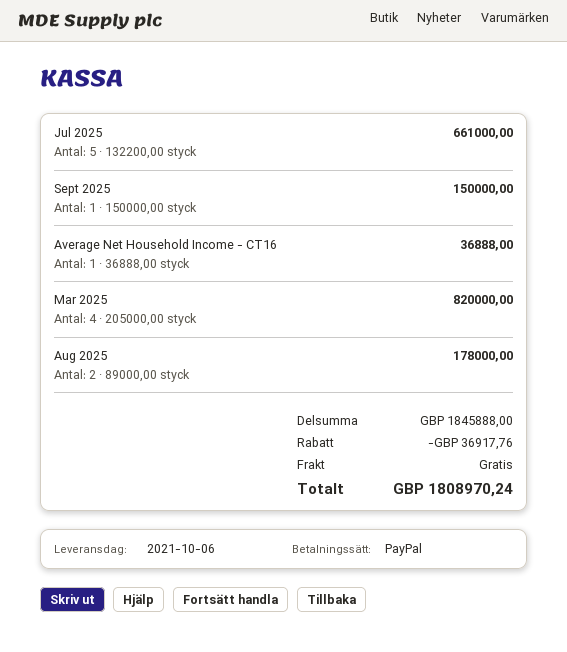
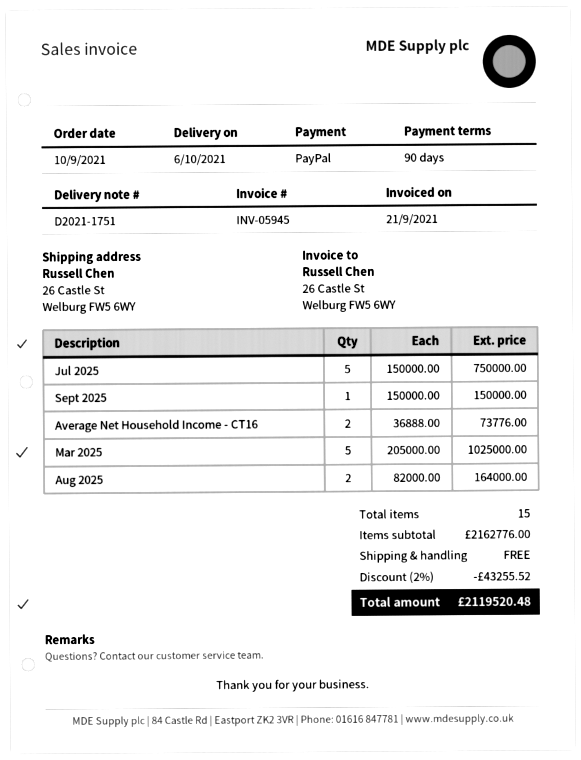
Jul 2025: 5 x 132200.00 = 661000.00 -> 5 x 150000.00 = 750000.00
Average Net Household Income - CT16: 1 x 36888.00 = 36888.00 -> 2 x 36888.00 = 73776.00
Mar 2025: 4 x 205000.00 = 820000.00 -> 5 x 205000.00 = 1025000.00
Aug 2025: 2 x 89000.00 = 178000.00 -> 2 x 82000.00 = 164000.00
subtotal: 1845888.00 -> 2162776.00
discount: 36917.76 -> 43255.52
total: 1808970.24 -> 2119520.48

